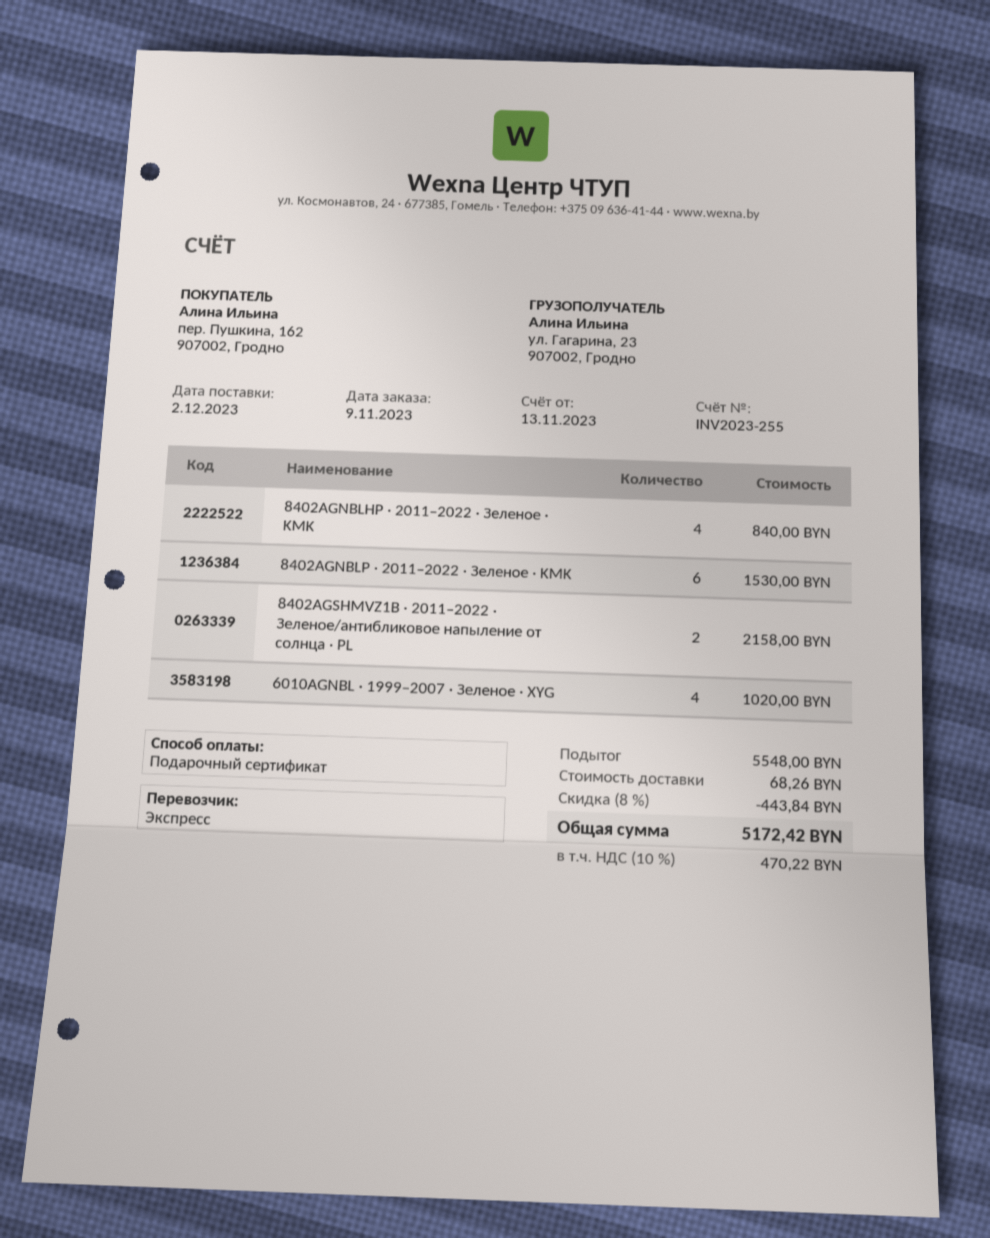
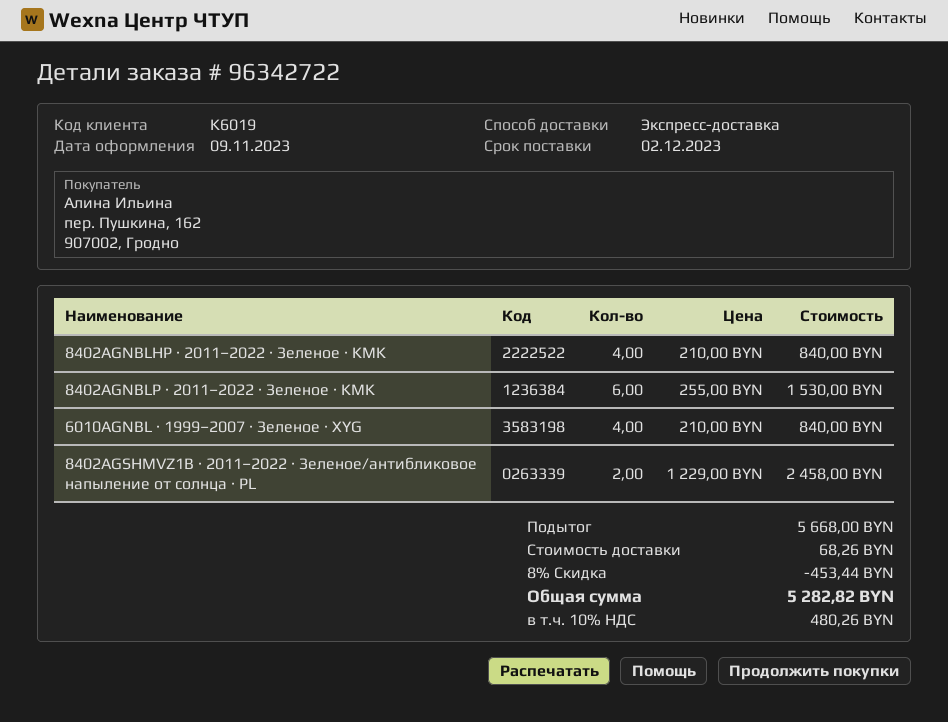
8402AGSHMVZ1B · 2011–2022 · Зеленое/антибликовое напыление от солнца · PL: 2 for 2158.00 -> 2 for 2458.00
6010AGNBL · 1999–2007 · Зеленое · XYG: 4 for 1020.00 -> 4 for 840.00
subtotal: 5548.00 -> 5668.00
discount: 8% = 443.84 -> 8% = 453.44
tax: 10% = 470.22 -> 10% = 480.26
total: 5172.42 -> 5282.82

